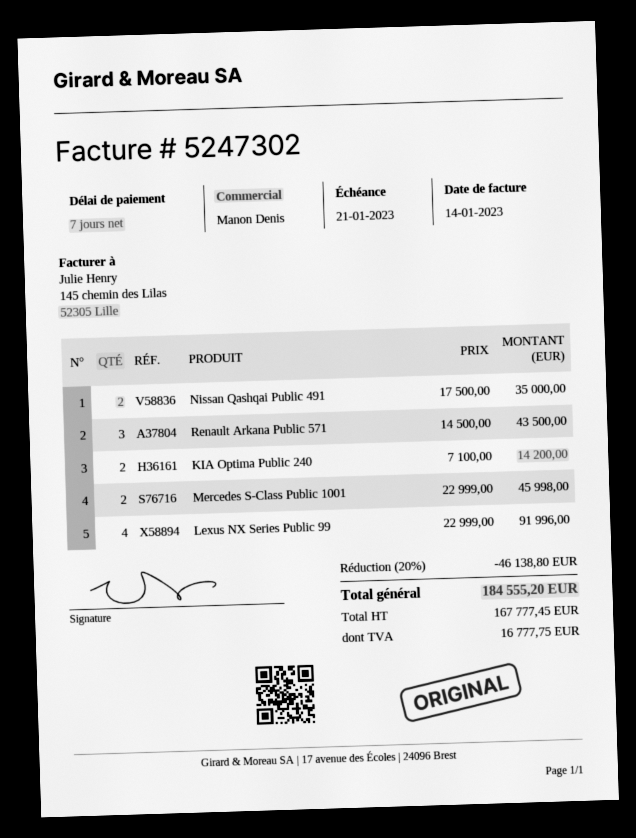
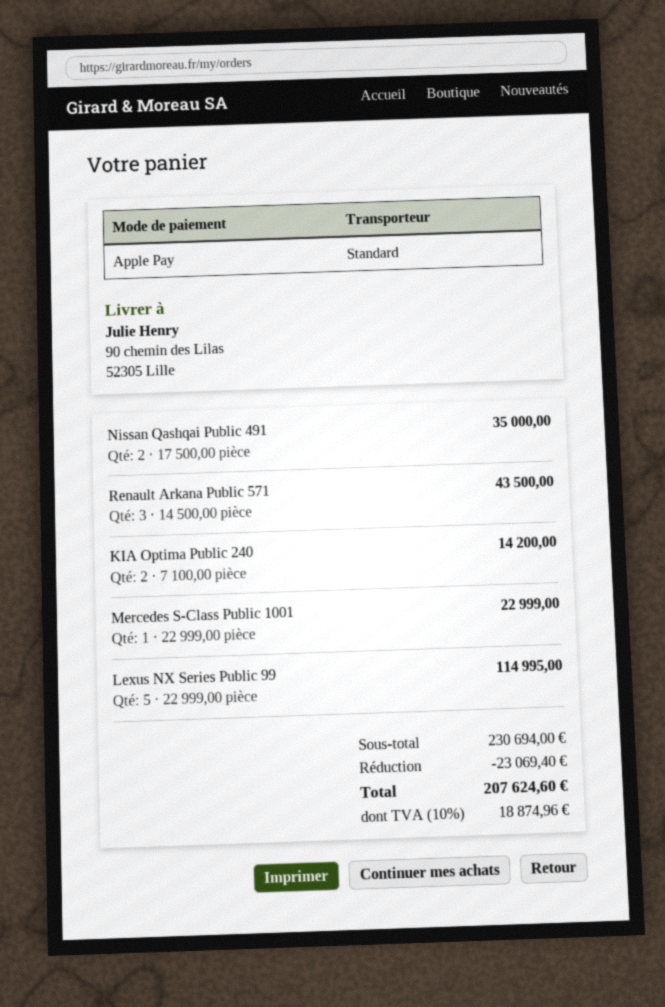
Mercedes S-Class Public 1001: 2 x 22999.00 = 45998.00 -> 1 x 22999.00 = 22999.00
Lexus NX Series Public 99: 4 x 22999.00 = 91996.00 -> 5 x 22999.00 = 114995.00
discount: 46138.80 -> 23069.40
tax: 16777.75 -> 18874.96
total: 184555.20 -> 207624.60

